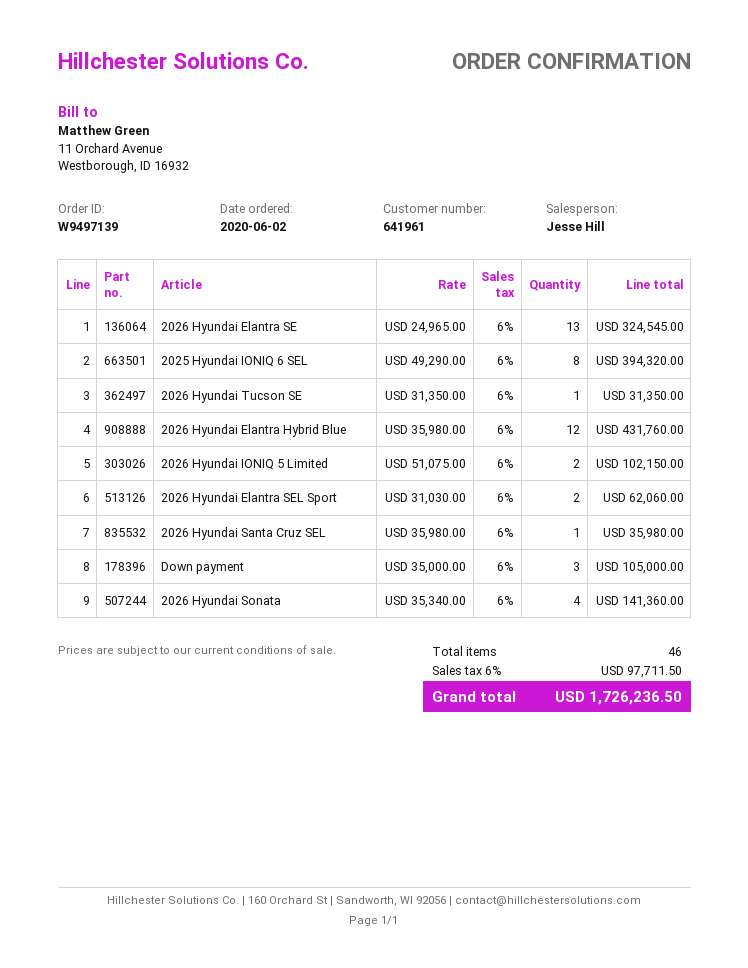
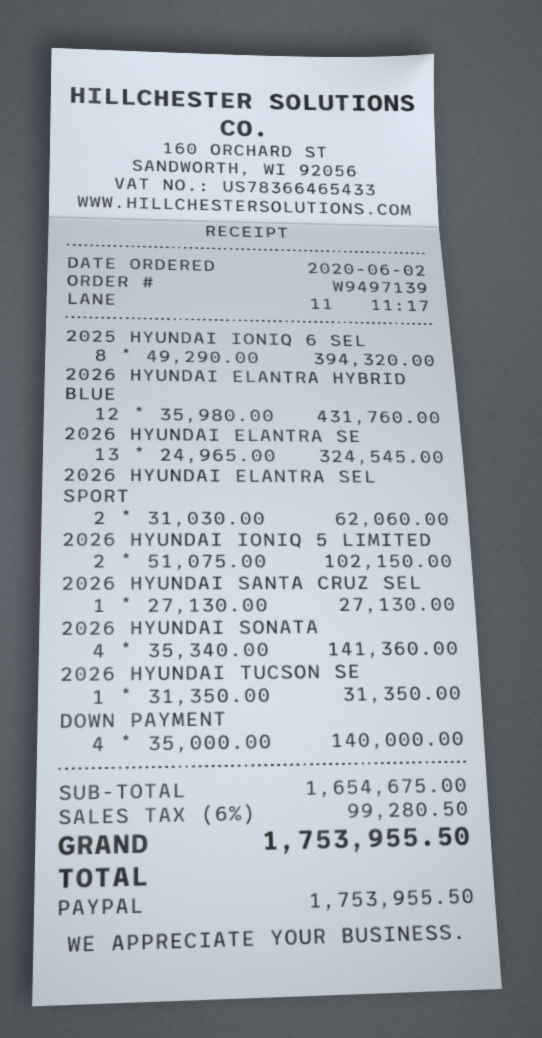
2026 Hyundai Santa Cruz SEL: 1 x 35980.00 = 35980.00 -> 1 x 27130.00 = 27130.00
Down payment: 3 x 35000.00 = 105000.00 -> 4 x 35000.00 = 140000.00
tax: 6% = 97711.50 -> 6% = 99280.50
total: 1726236.50 -> 1753955.50

